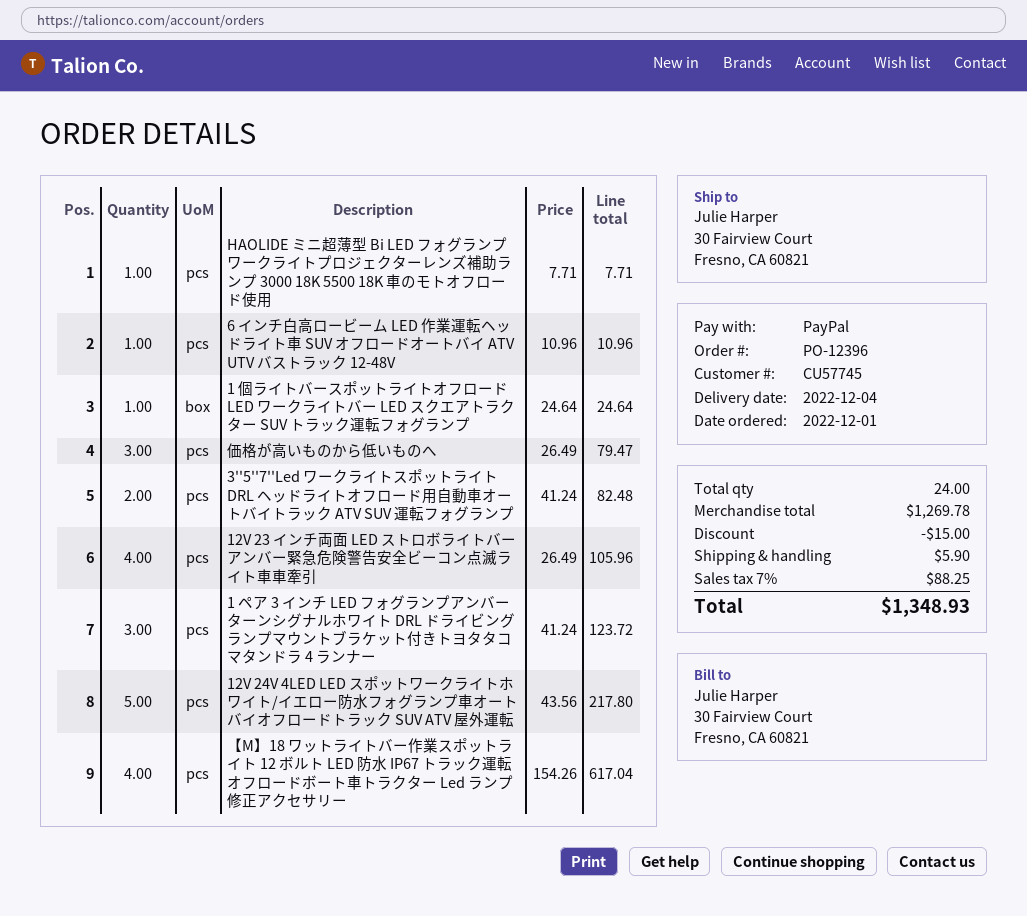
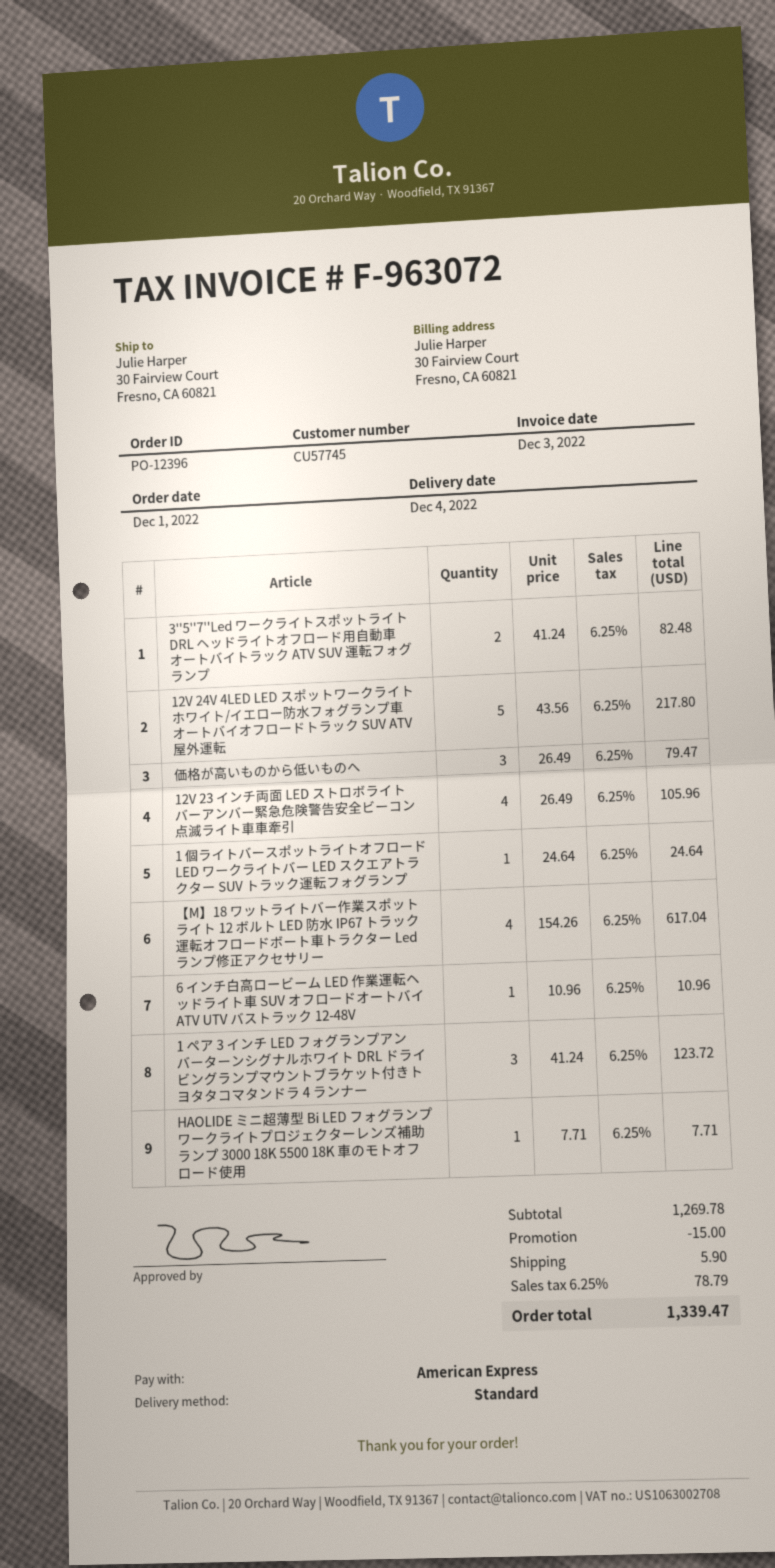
payment method: PayPal -> American Express
tax: 7% = 88.25 -> 6.25% = 78.79
total: 1348.93 -> 1339.47

